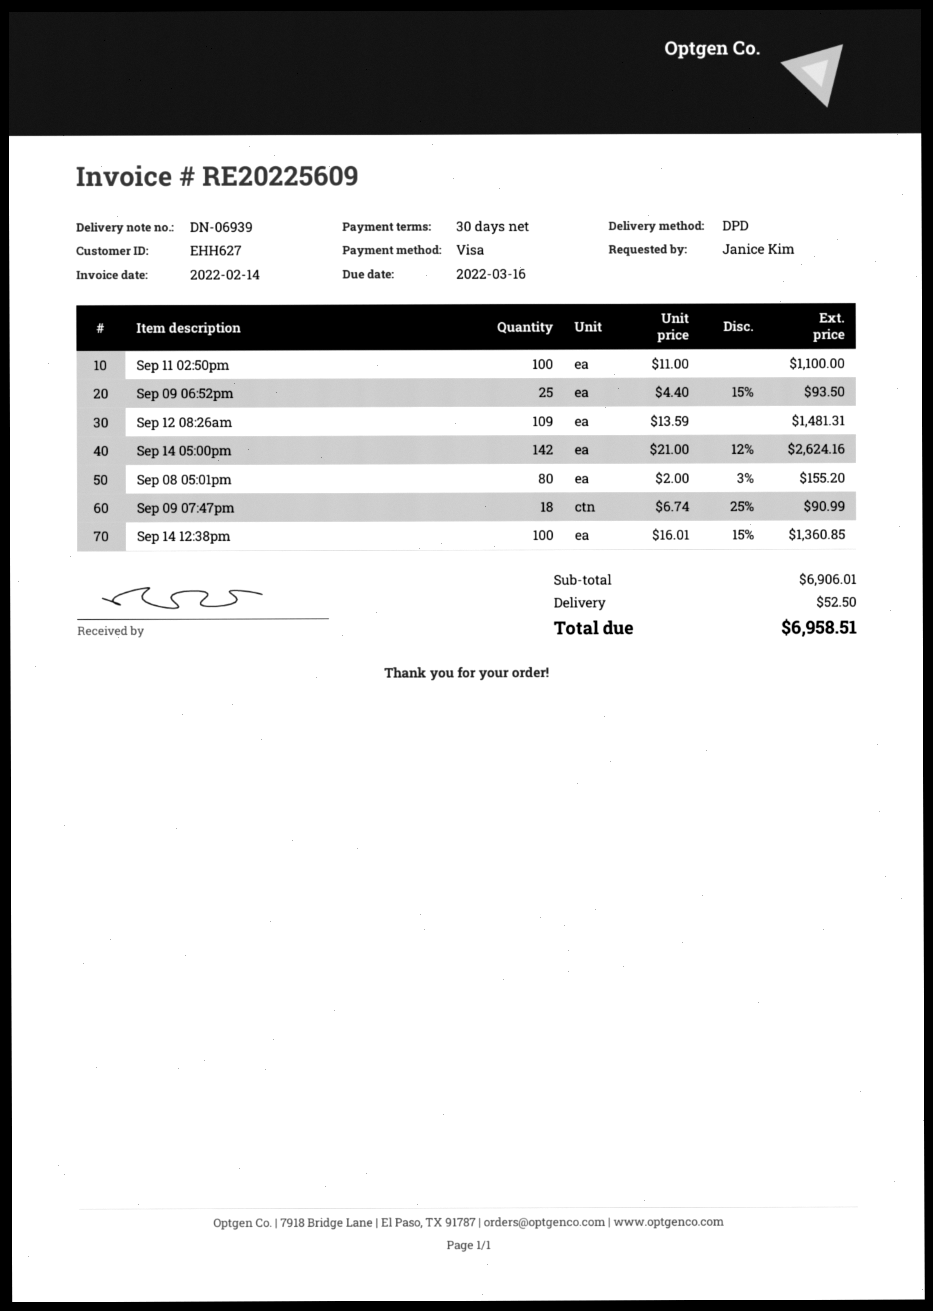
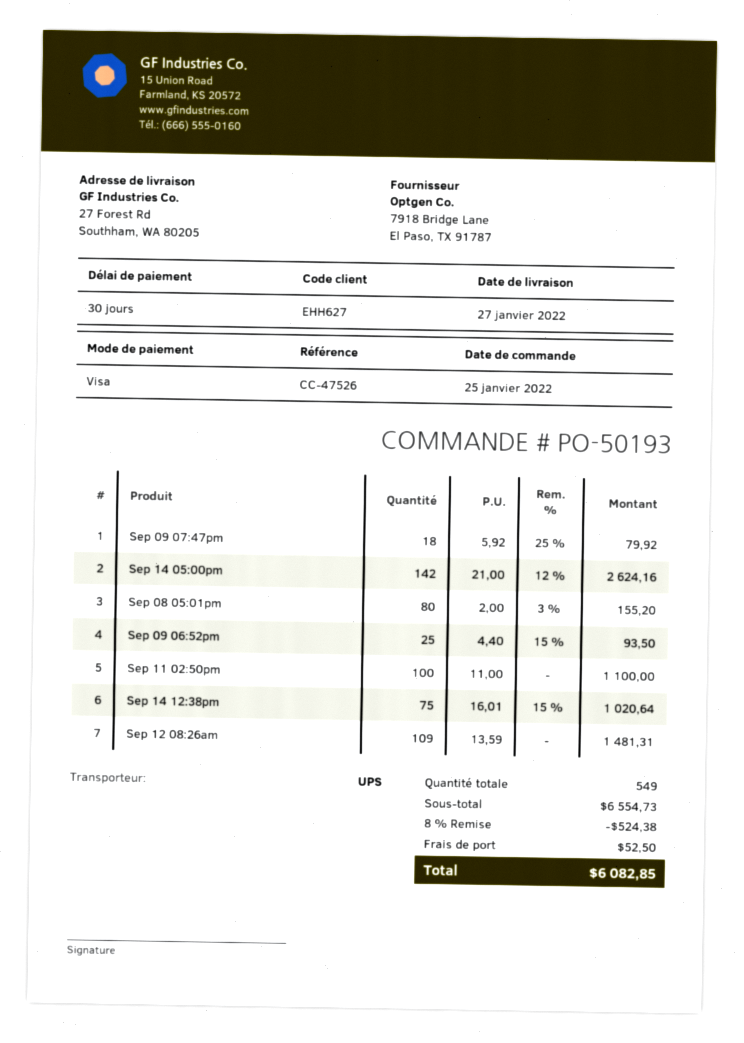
shipping method: DPD -> UPS
Sep 09 07:47pm: 18 x 6.74 - 25% = 90.99 -> 18 x 5.92 - 25% = 79.92
Sep 14 12:38pm: 100 x 16.01 - 15% = 1360.85 -> 75 x 16.01 - 15% = 1020.64
subtotal: 6906.01 -> 6554.73
discount: none -> 8% = 524.38
total: 6958.51 -> 6082.85

